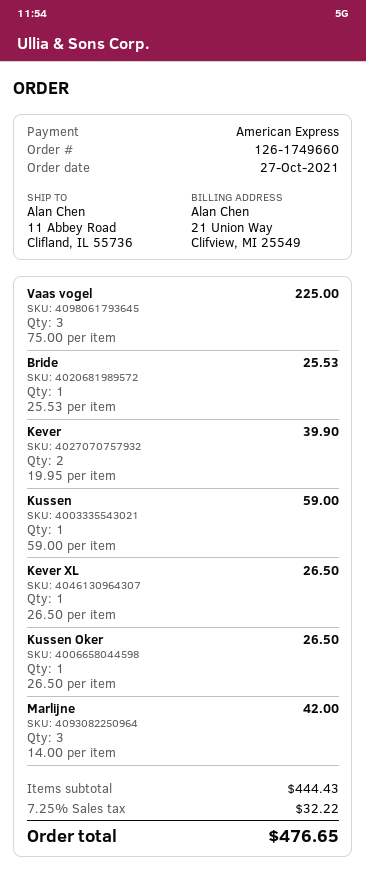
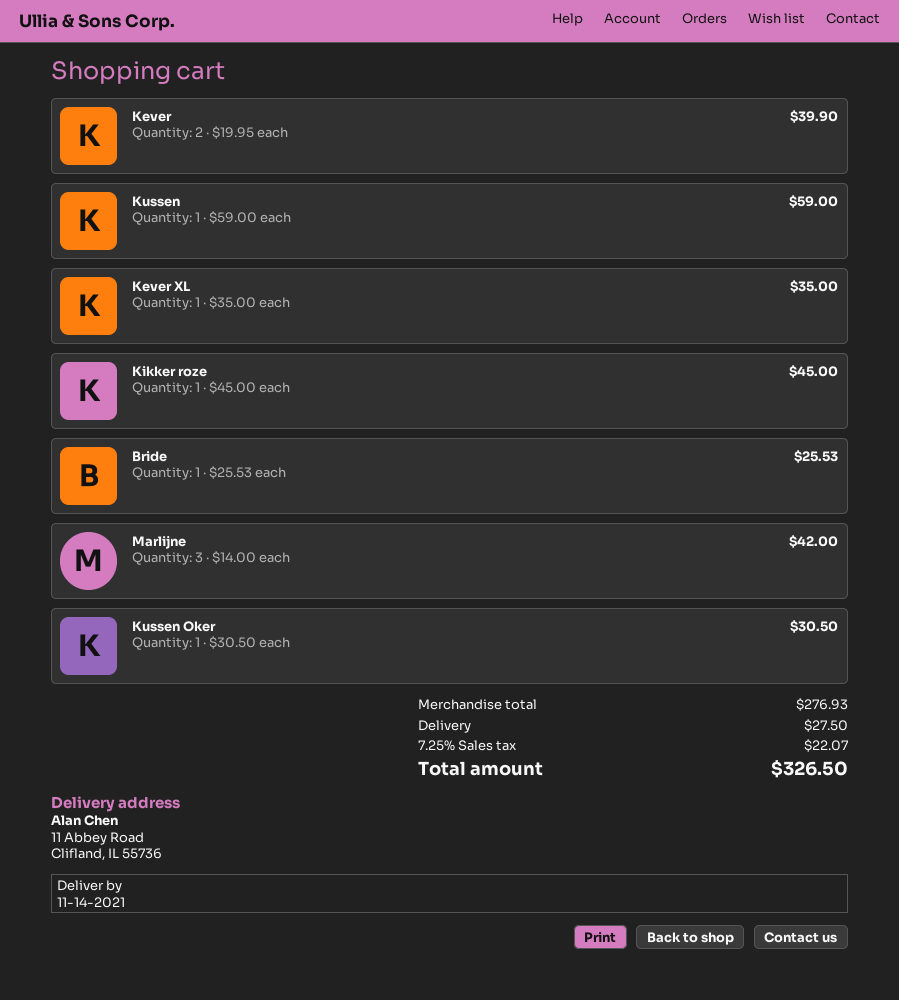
Vaas vogel: 3 x 75.00 = 225.00 -> none
Kever XL: 1 x 26.50 = 26.50 -> 1 x 35.00 = 35.00
Kussen Oker: 1 x 26.50 = 26.50 -> 1 x 30.50 = 30.50
Kikker roze: none -> 1 x 45.00 = 45.00
subtotal: 444.43 -> 276.93
shipping: none -> 27.50
tax: 7.25% = 32.22 -> 7.25% = 22.07
total: 476.65 -> 326.50

